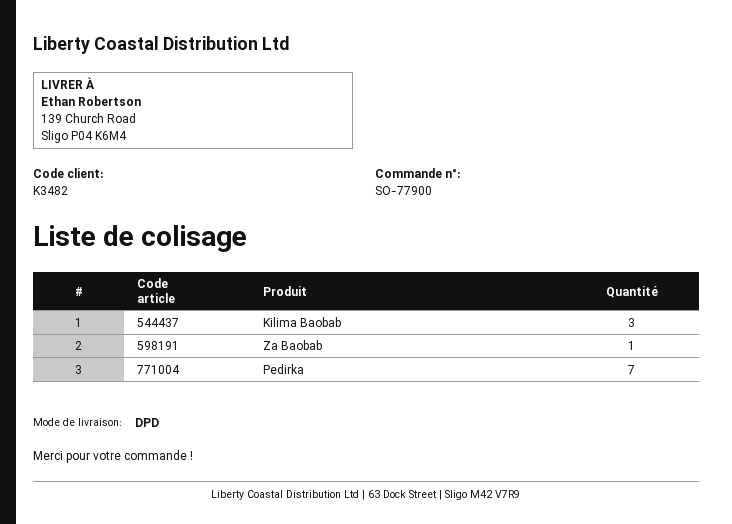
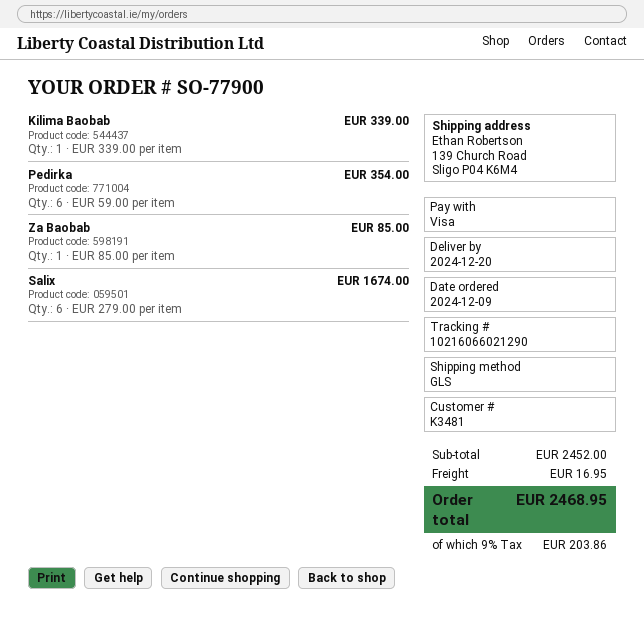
customer number: K3482 -> K3481
shipping method: DPD -> GLS
Kilima Baobab: 3 -> 1
Pedirka: 7 -> 6
Salix: none -> 6

